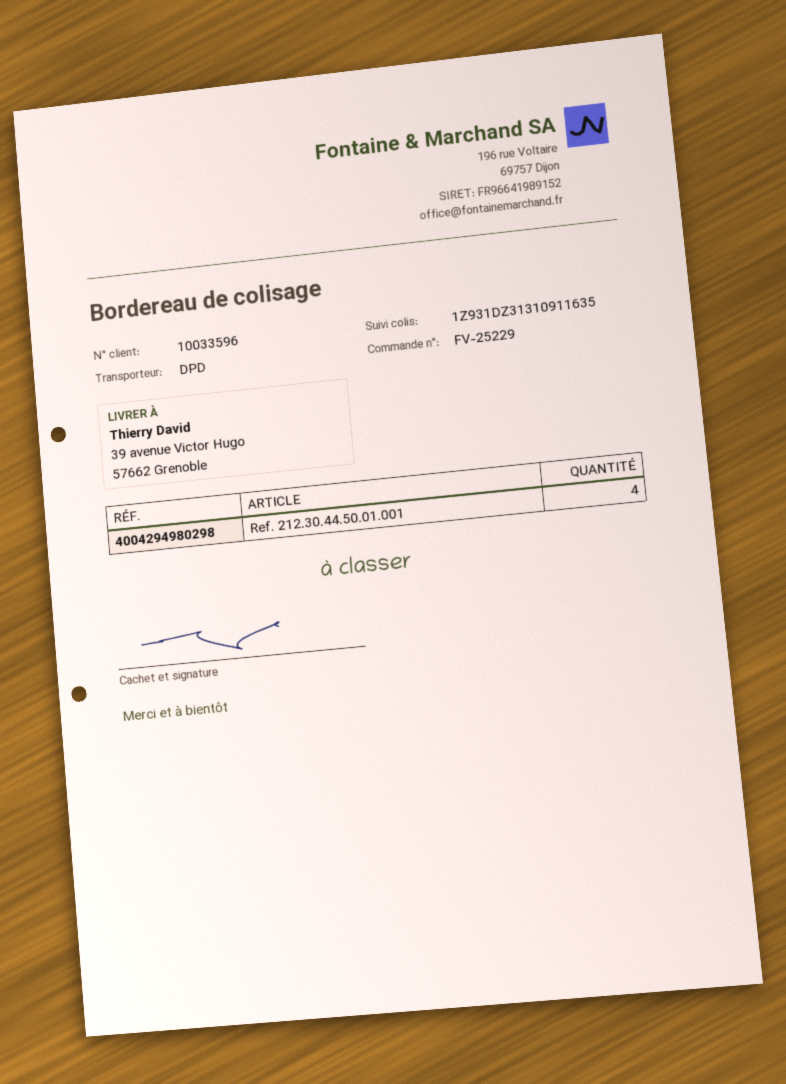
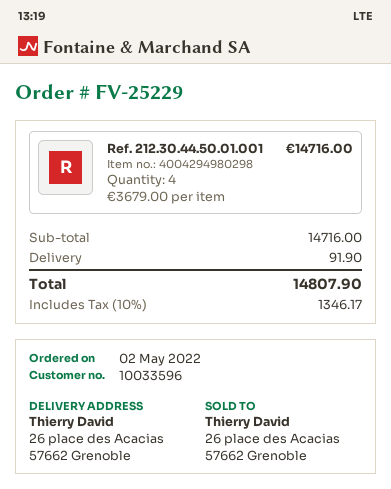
ship to: 39 avenue Victor Hugo, 57662 Grenoble -> 26 place des Acacias, 57662 Grenoble

